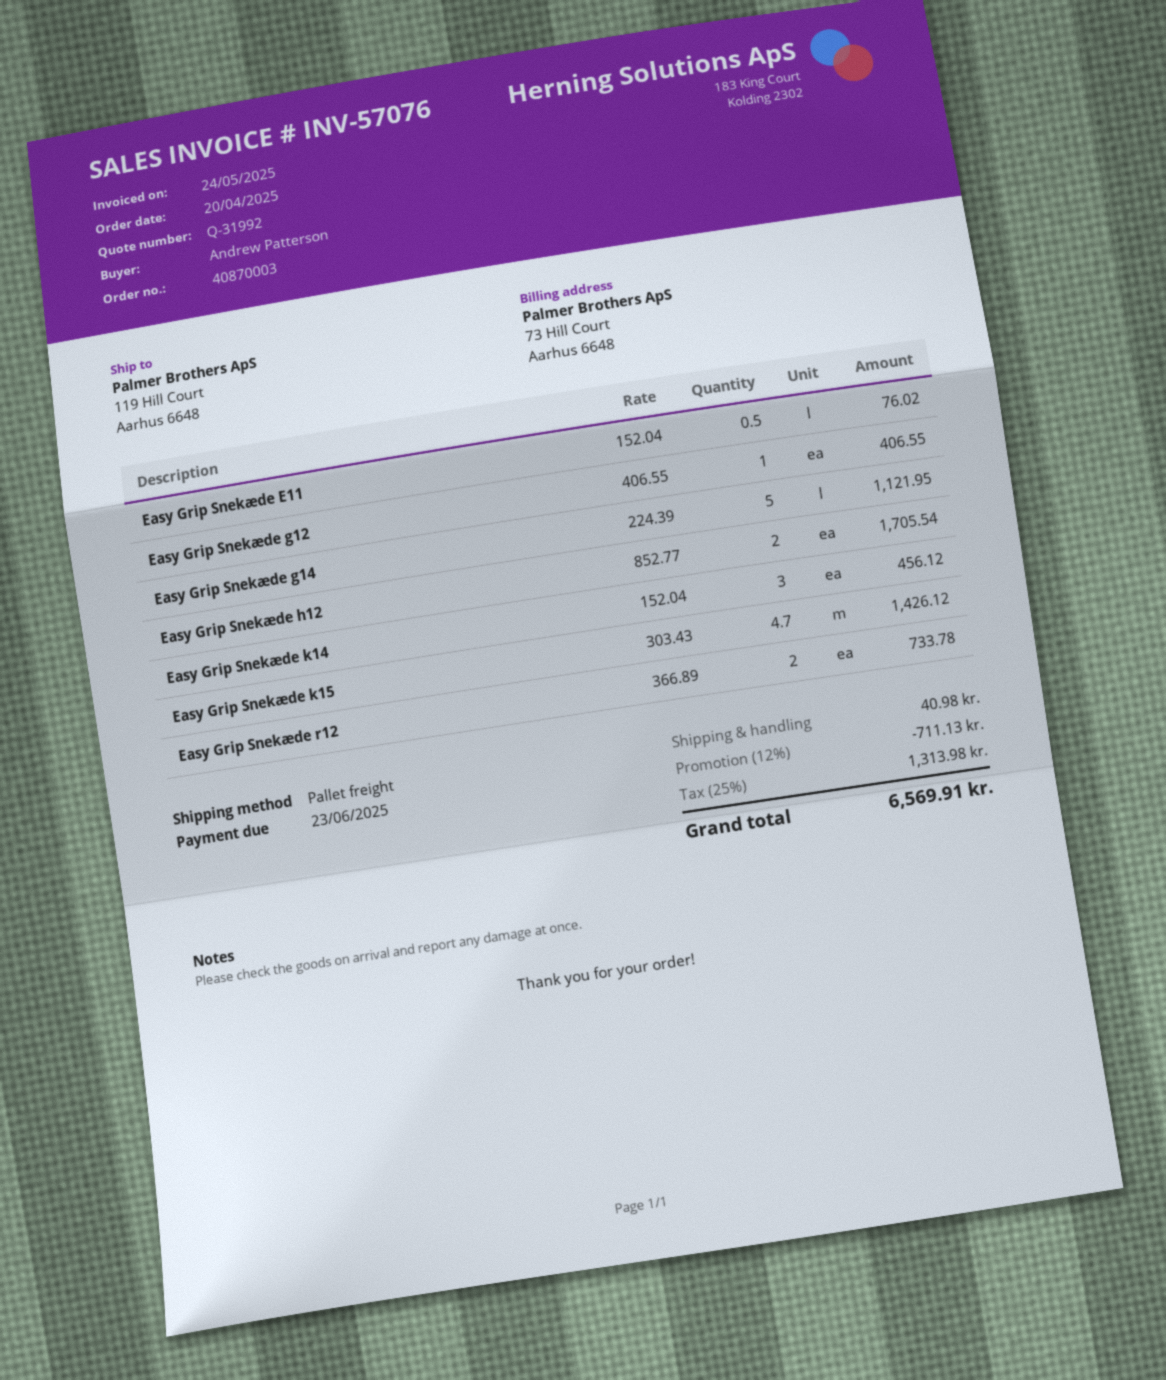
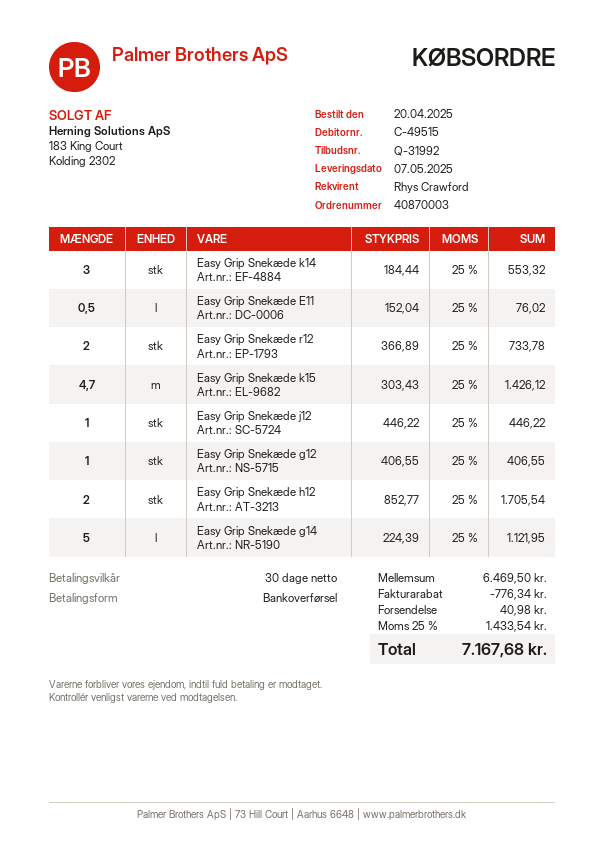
ordered by: Andrew Patterson -> Rhys Crawford
Easy Grip Snekæde k14: 3 x 152.04 = 456.12 -> 3 x 184.44 = 553.32
Easy Grip Snekæde j12: none -> 1 x 446.22 = 446.22
discount: 711.13 -> 776.34
tax: 25% = 1313.98 -> 25% = 1433.54
total: 6569.91 -> 7167.68

